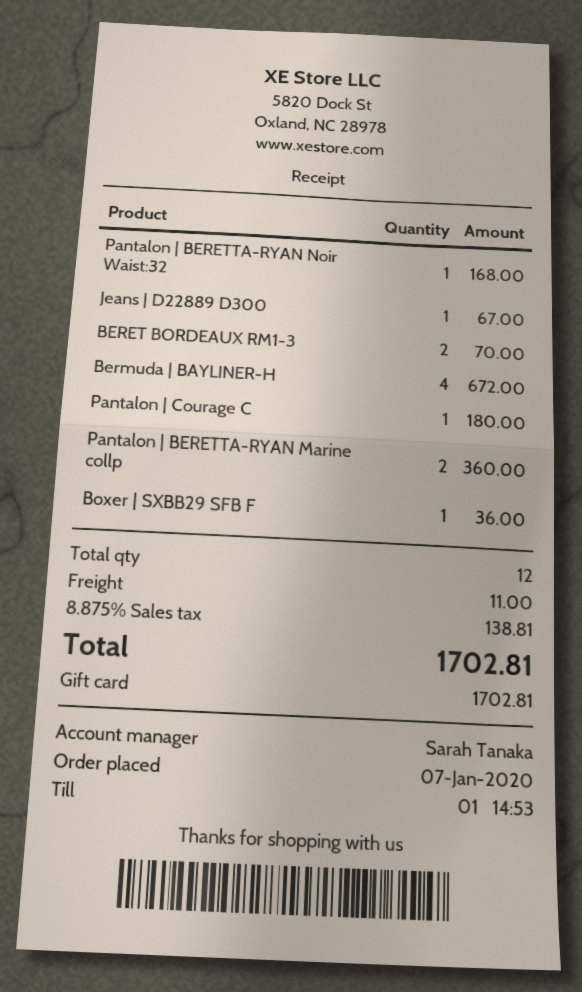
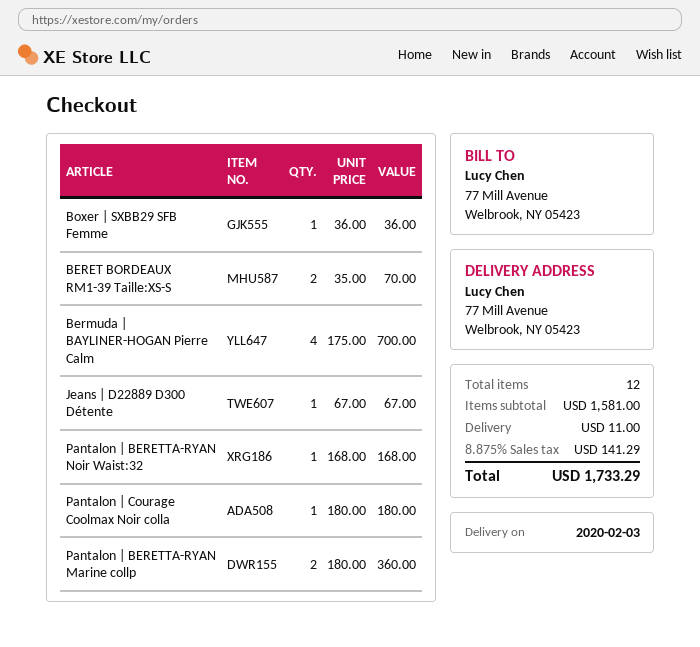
Bermuda | BAYLINER-H: 4 for 672.00 -> 4 for 700.00
tax: 8.875% = 138.81 -> 8.875% = 141.29
total: 1702.81 -> 1733.29

